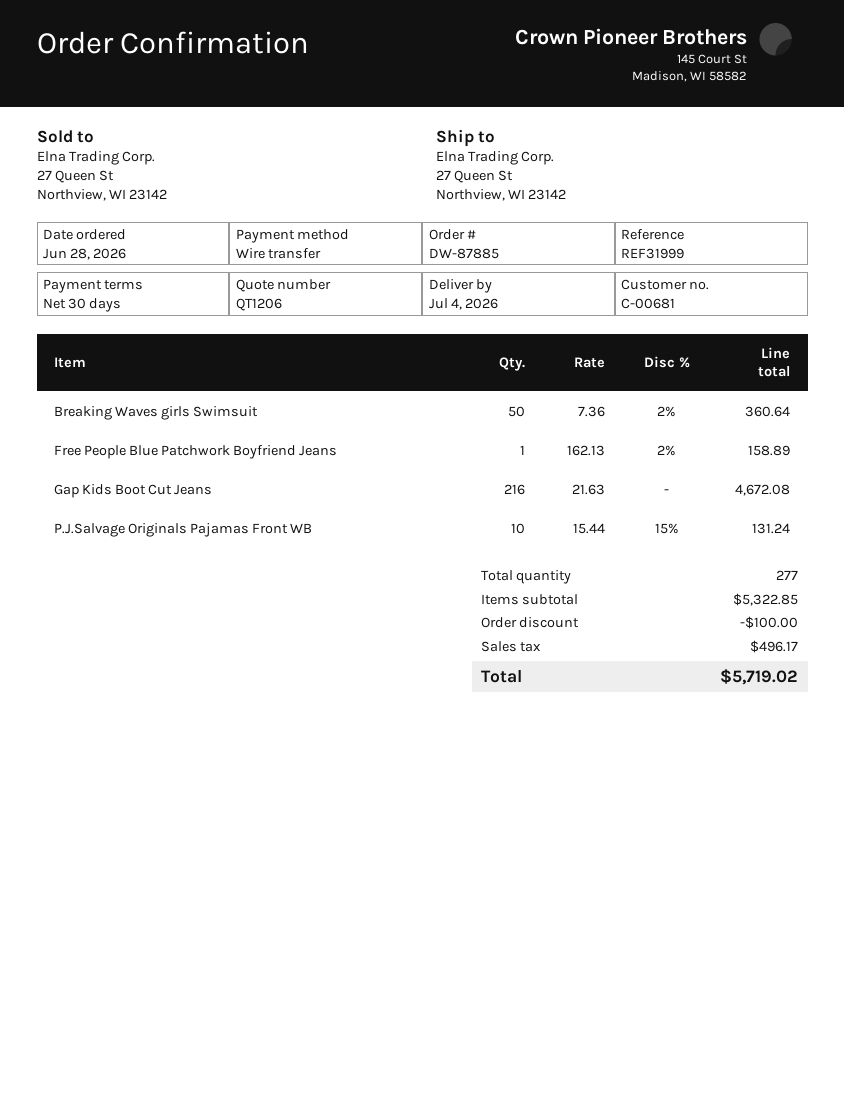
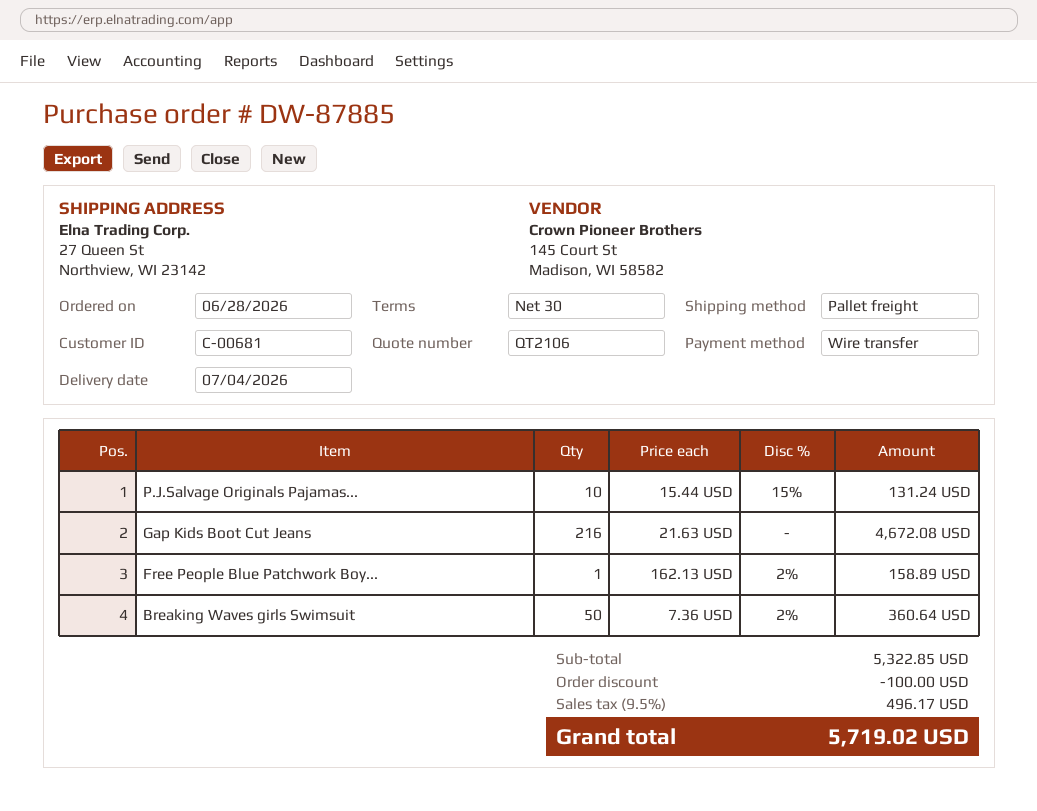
quote number: QT1206 -> QT2106

